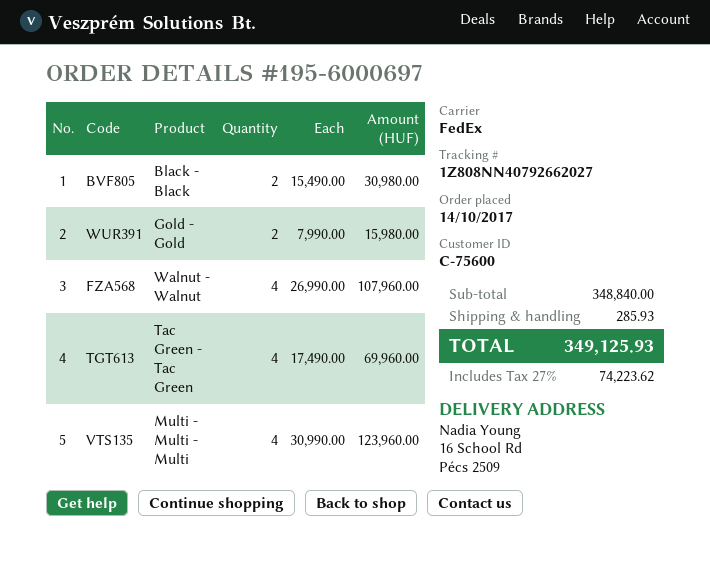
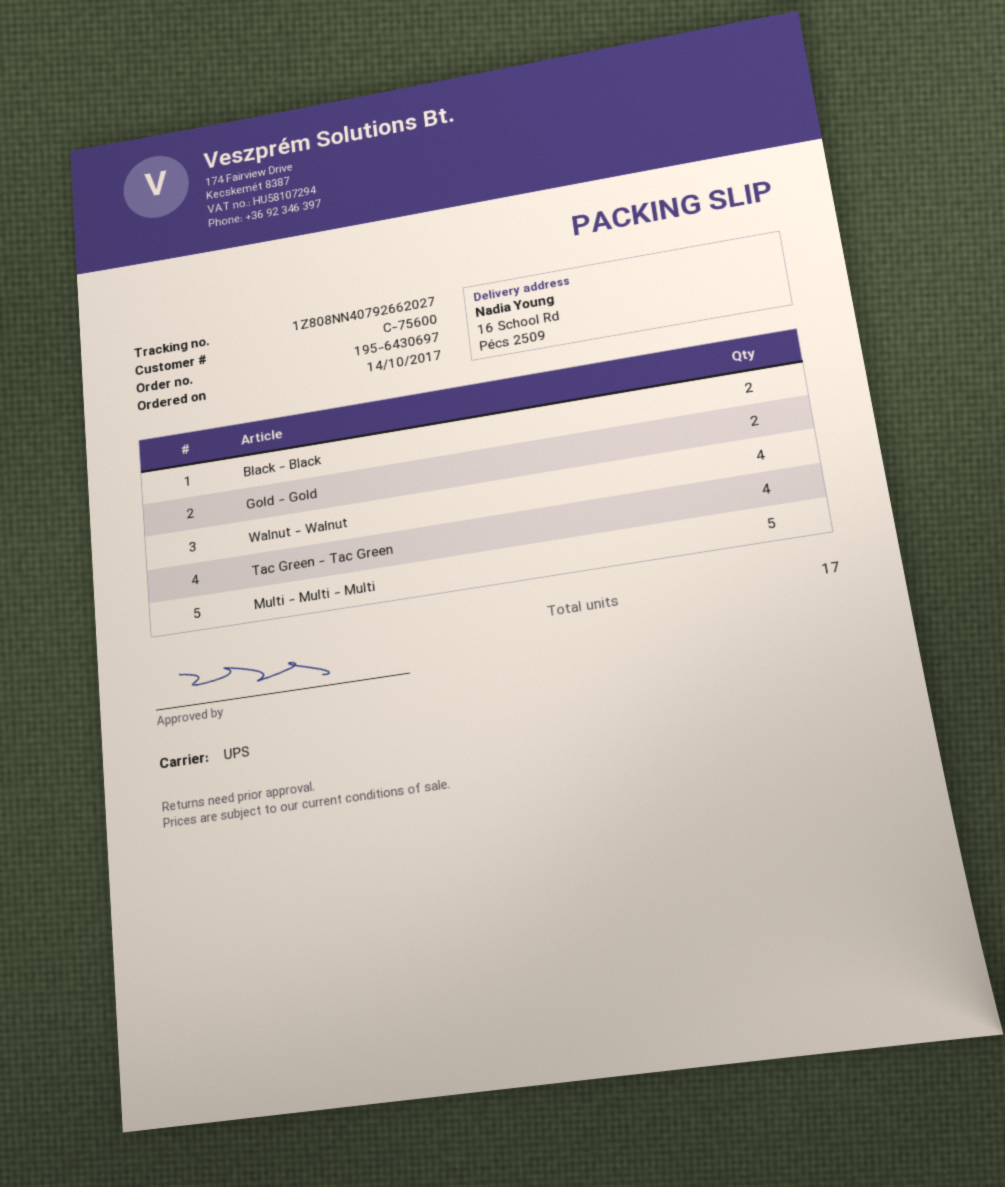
order number: 195-6000697 -> 195-6430697
shipping method: FedEx -> UPS
Multi - Multi - Multi: 4 -> 5

